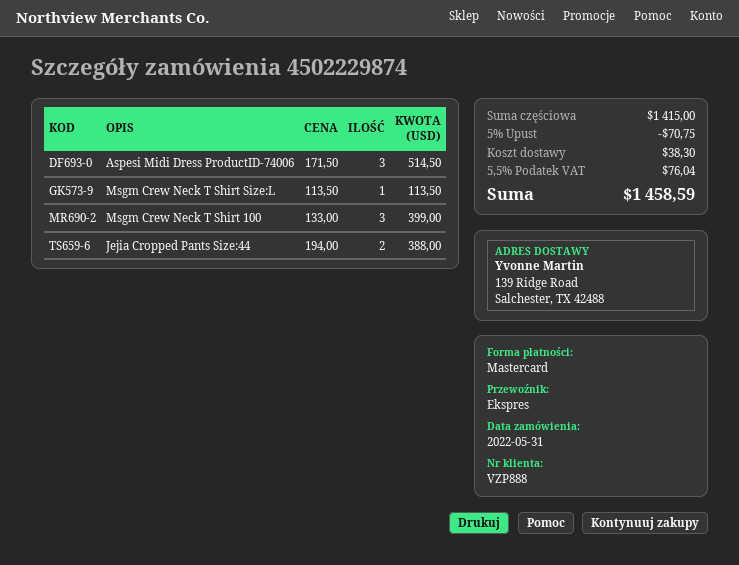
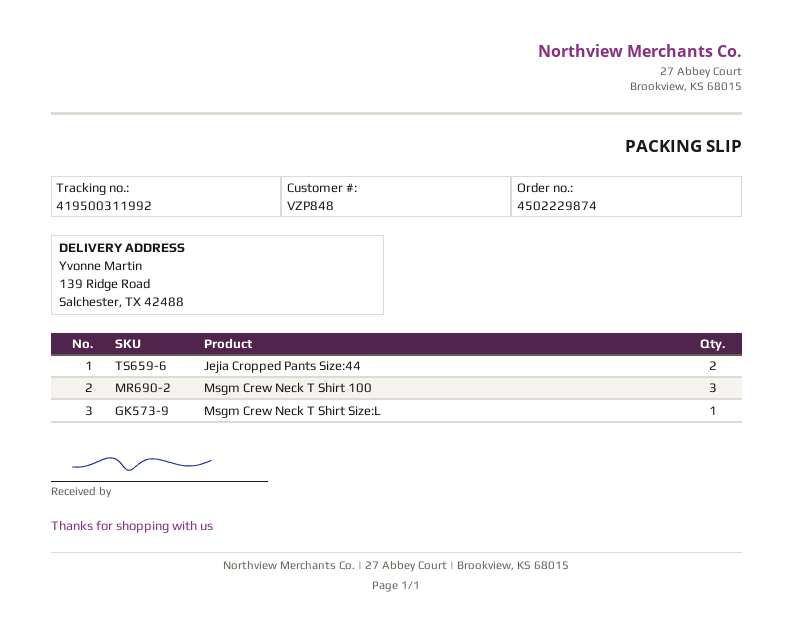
customer number: VZP888 -> VZP848
Aspesi Midi Dress ProductID-74006: 3 -> none

